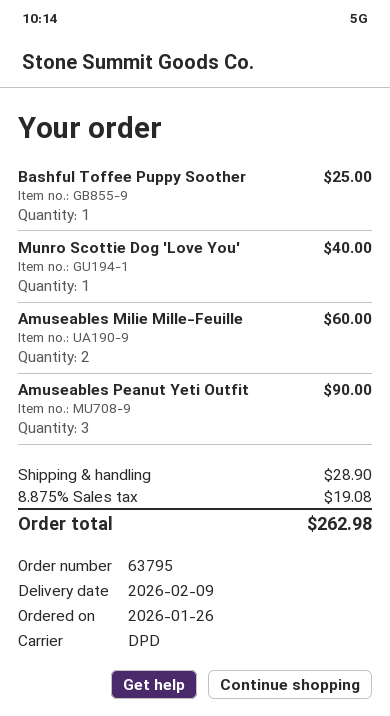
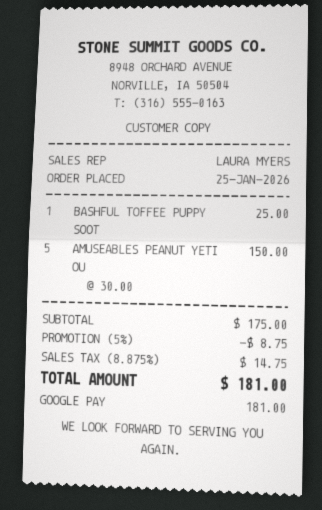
order date: 2026-01-26 -> 2026-01-25
Munro Scottie Dog 'Love You': 1 for 40.00 -> none
Amuseables Milie Mille-Feuille: 2 for 60.00 -> none
Amuseables Peanut Yeti Outfit: 3 for 90.00 -> 5 for 150.00
discount: none -> 5% = 8.75
shipping: 28.90 -> none
tax: 8.875% = 19.08 -> 8.875% = 14.75
total: 262.98 -> 181.00

